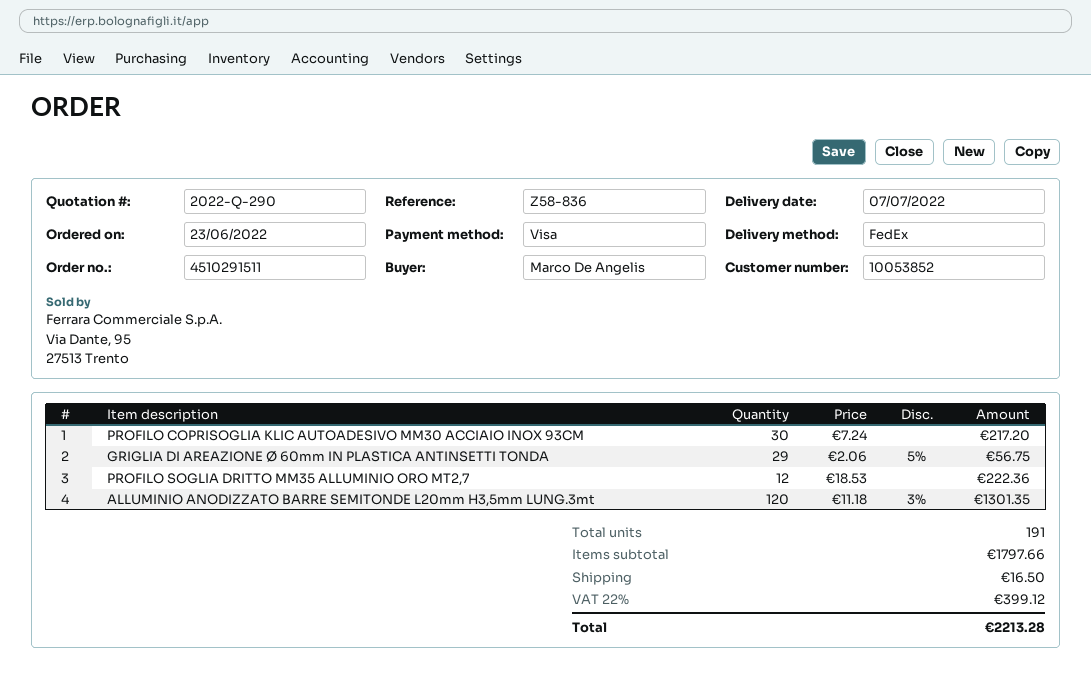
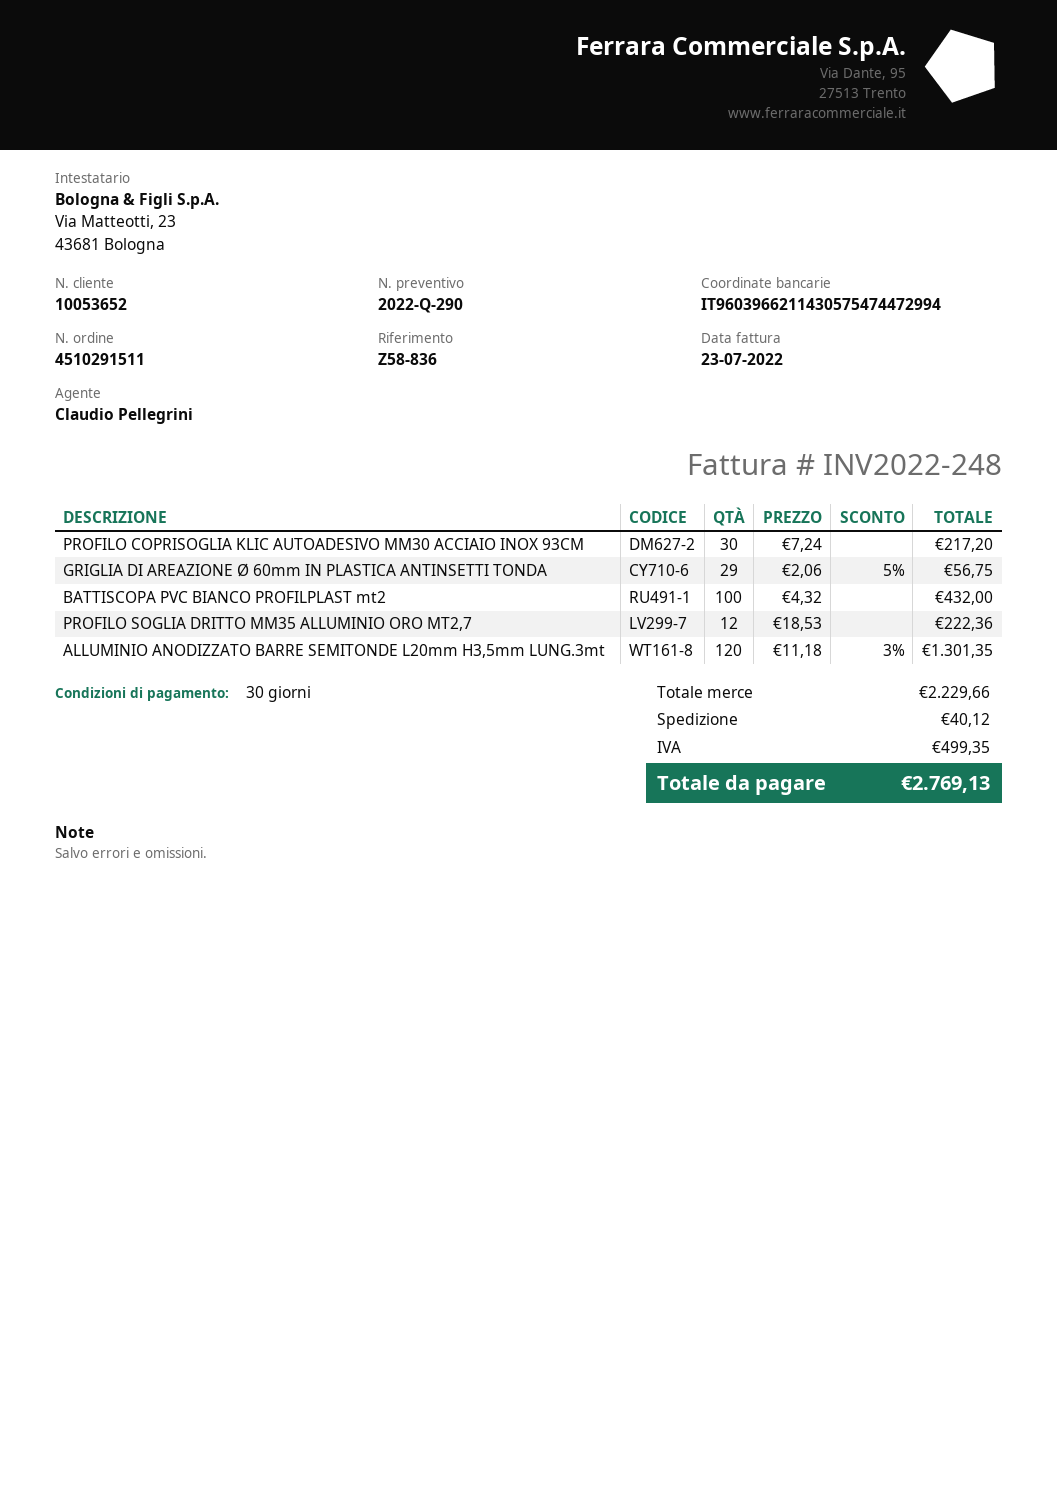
customer number: 10053852 -> 10053652
BATTISCOPA PVC BIANCO PROFILPLAST mt2: none -> 100 x 4.32 = 432.00
subtotal: 1797.66 -> 2229.66
shipping: 16.50 -> 40.12
tax: 399.12 -> 499.35
total: 2213.28 -> 2769.13

